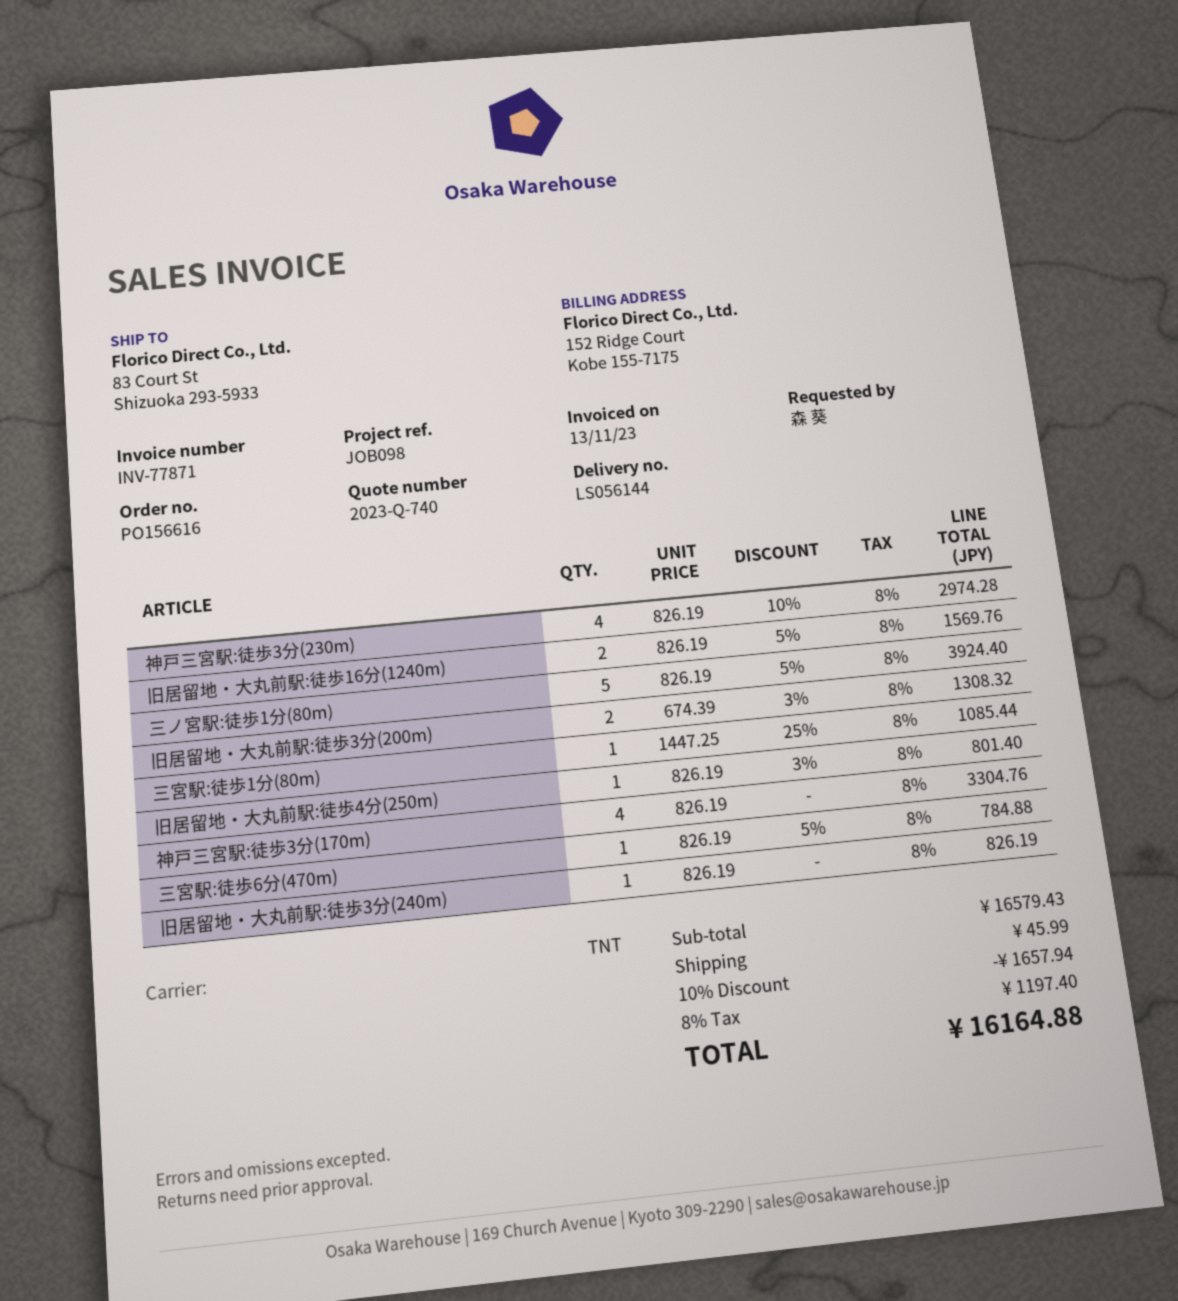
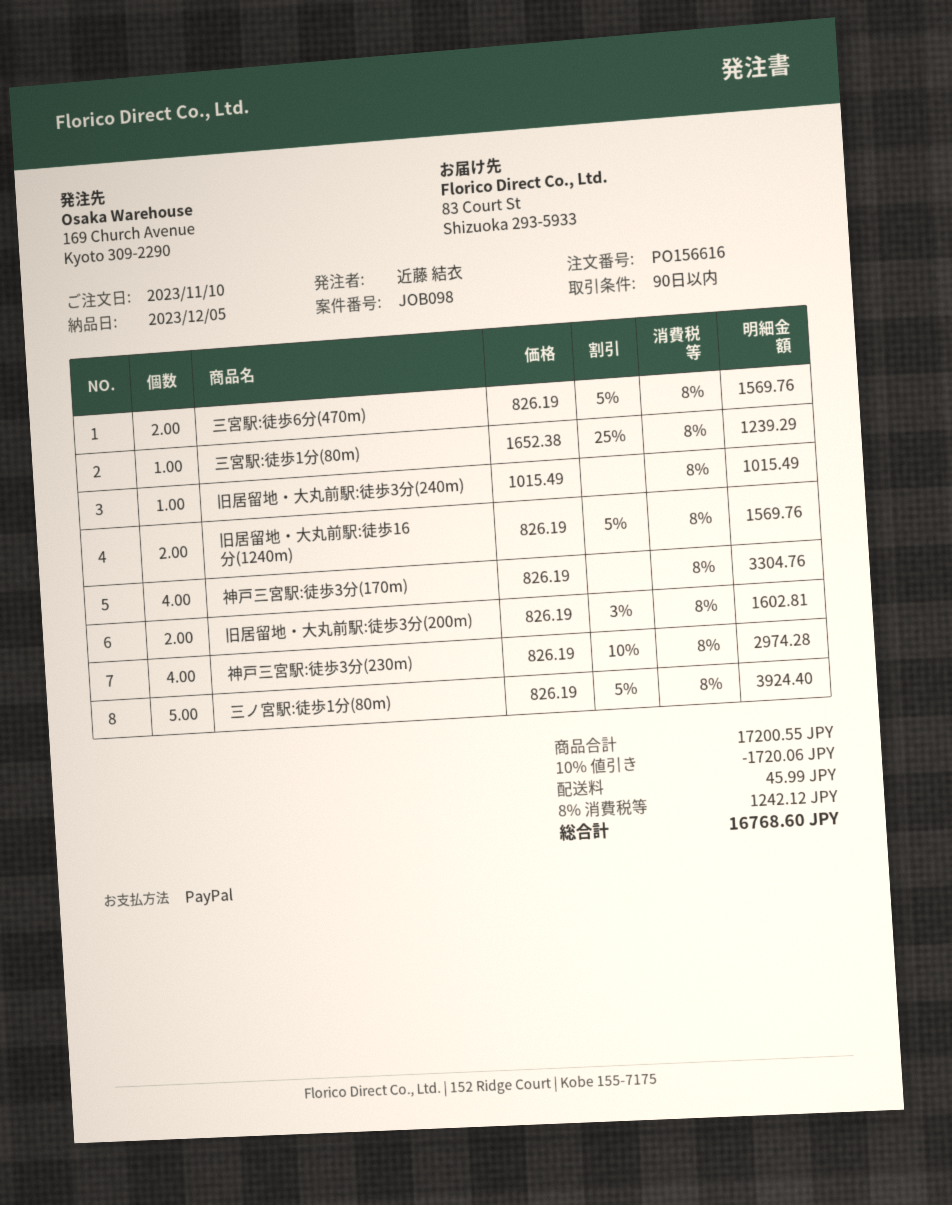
ordered by: 森 葵 -> 近藤 結衣
旧居留地・大丸前駅:徒歩3分(200m): 2 x 674.39 - 3% = 1308.32 -> 2 x 826.19 - 3% = 1602.81
三宮駅:徒歩1分(80m): 1 x 1447.25 - 25% = 1085.44 -> 1 x 1652.38 - 25% = 1239.29
旧居留地・大丸前駅:徒歩4分(250m): 1 x 826.19 - 3% = 801.40 -> none
三宮駅:徒歩6分(470m): 1 x 826.19 - 5% = 784.88 -> 2 x 826.19 - 5% = 1569.76
旧居留地・大丸前駅:徒歩3分(240m): 1 x 826.19 = 826.19 -> 1 x 1015.49 = 1015.49
subtotal: 16579.43 -> 17200.55
discount: 10% = 1657.94 -> 10% = 1720.06
tax: 8% = 1197.40 -> 8% = 1242.12
total: 16164.88 -> 16768.60

